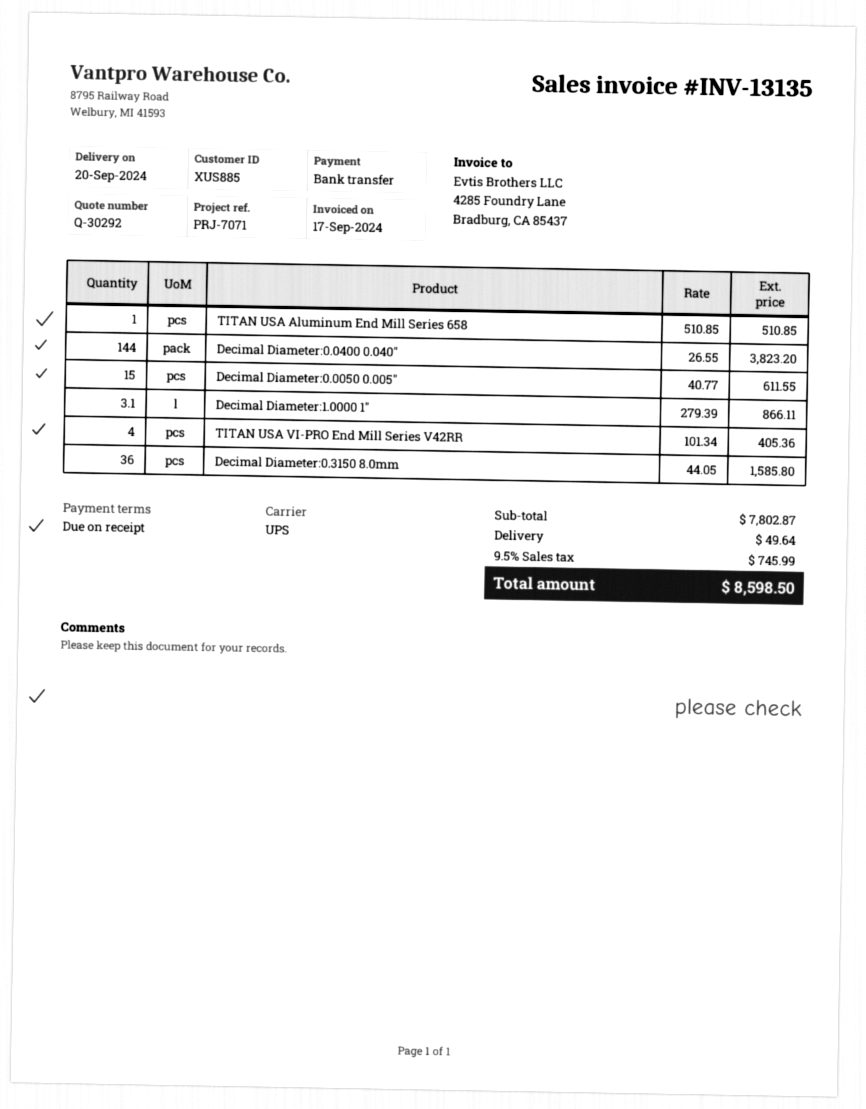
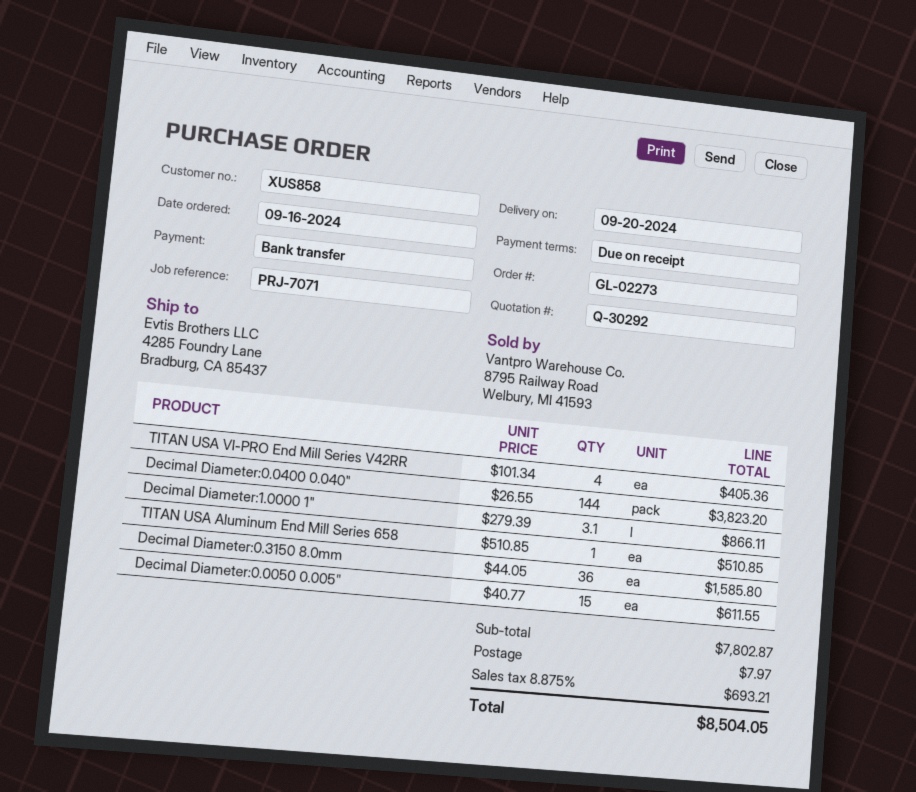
customer number: XUS885 -> XUS858
shipping: 49.64 -> 7.97
tax: 9.5% = 745.99 -> 8.875% = 693.21
total: 8598.50 -> 8504.05

